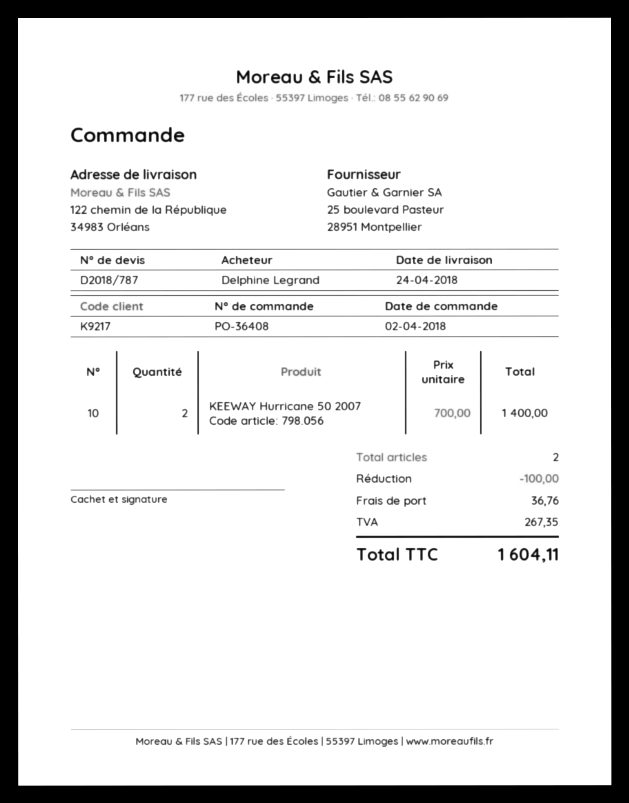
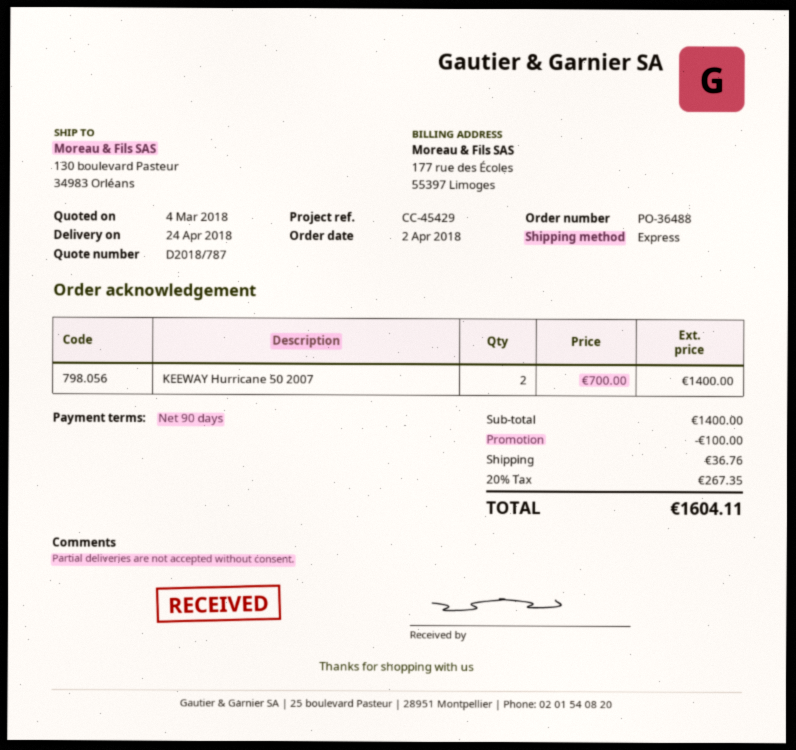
order number: PO-36408 -> PO-36488
ship to: 122 chemin de la République, 34983 Orléans -> 130 boulevard Pasteur, 34983 Orléans

